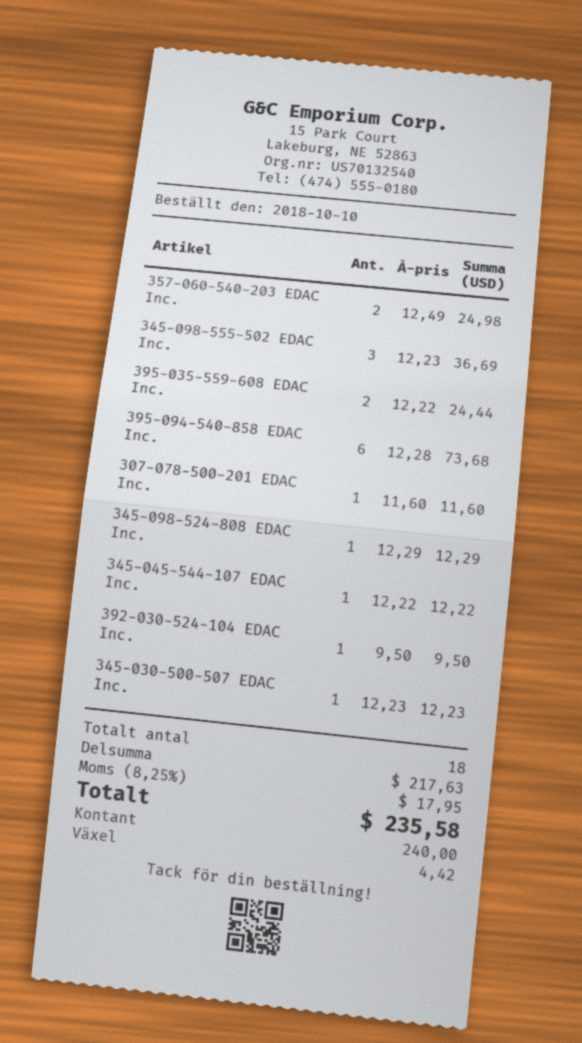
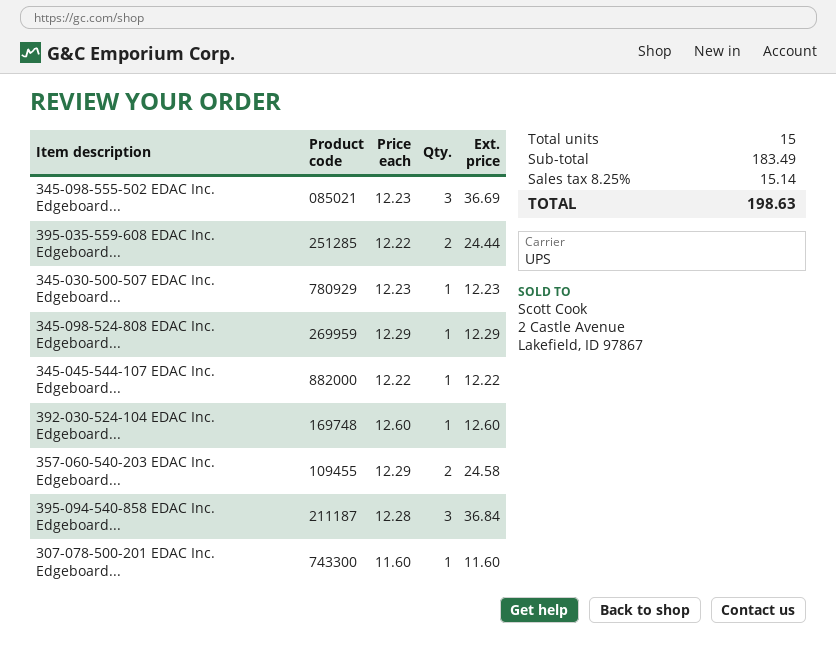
357-060-540-203 EDAC Inc.: 2 x 12.49 = 24.98 -> 2 x 12.29 = 24.58
395-094-540-858 EDAC Inc.: 6 x 12.28 = 73.68 -> 3 x 12.28 = 36.84
392-030-524-104 EDAC Inc.: 1 x 9.50 = 9.50 -> 1 x 12.60 = 12.60
total quantity: 18 -> 15
subtotal: 217.63 -> 183.49
tax: 8.25% = 17.95 -> 8.25% = 15.14
total: 235.58 -> 198.63

